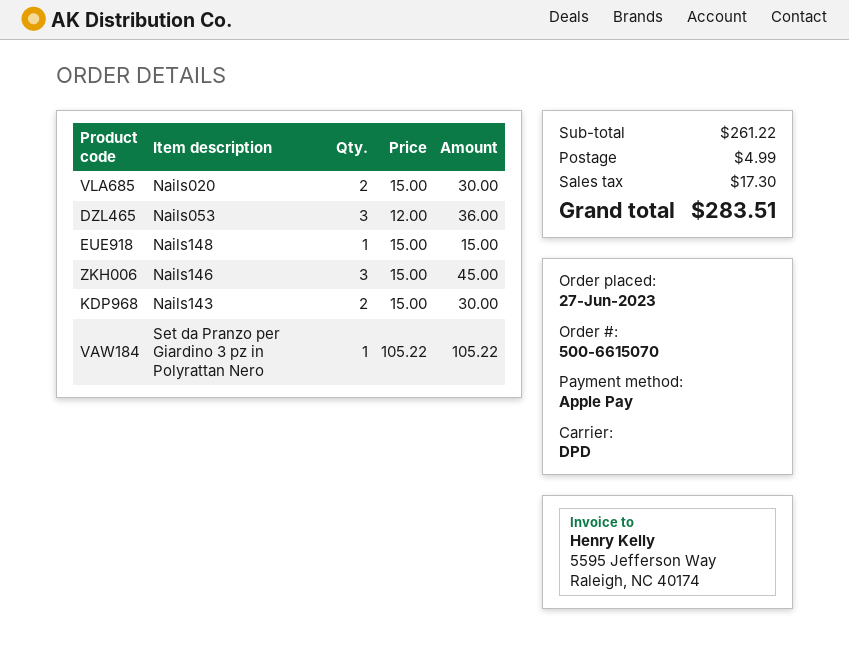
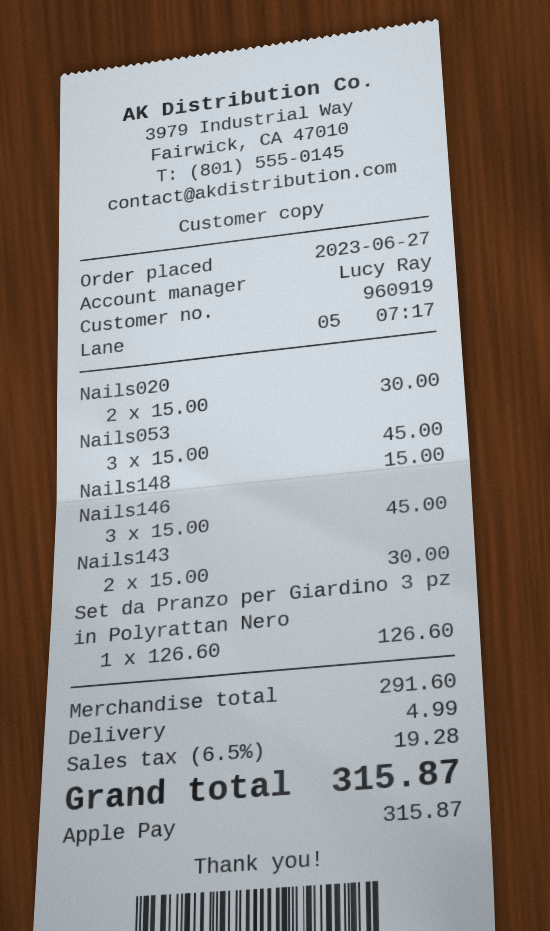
Nails053: 3 x 12.00 = 36.00 -> 3 x 15.00 = 45.00
Set da Pranzo per Giardino 3 pz in Polyrattan Nero: 1 x 105.22 = 105.22 -> 1 x 126.60 = 126.60
subtotal: 261.22 -> 291.60
tax: 17.30 -> 19.28
total: 283.51 -> 315.87

